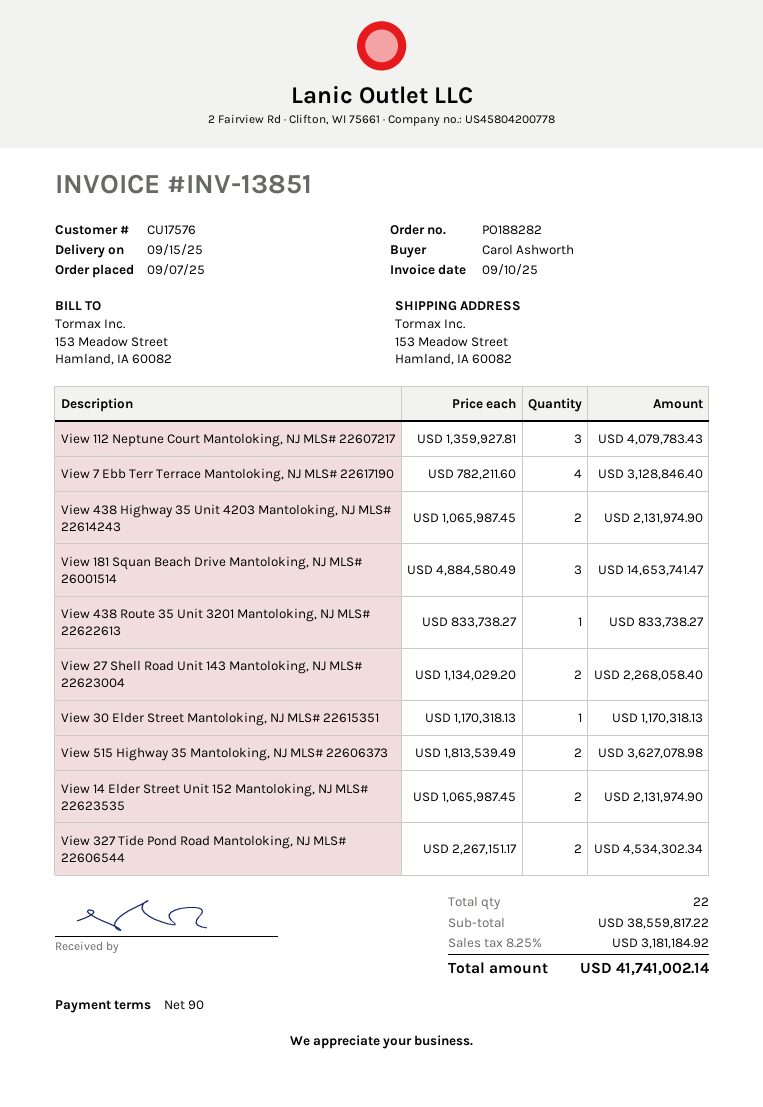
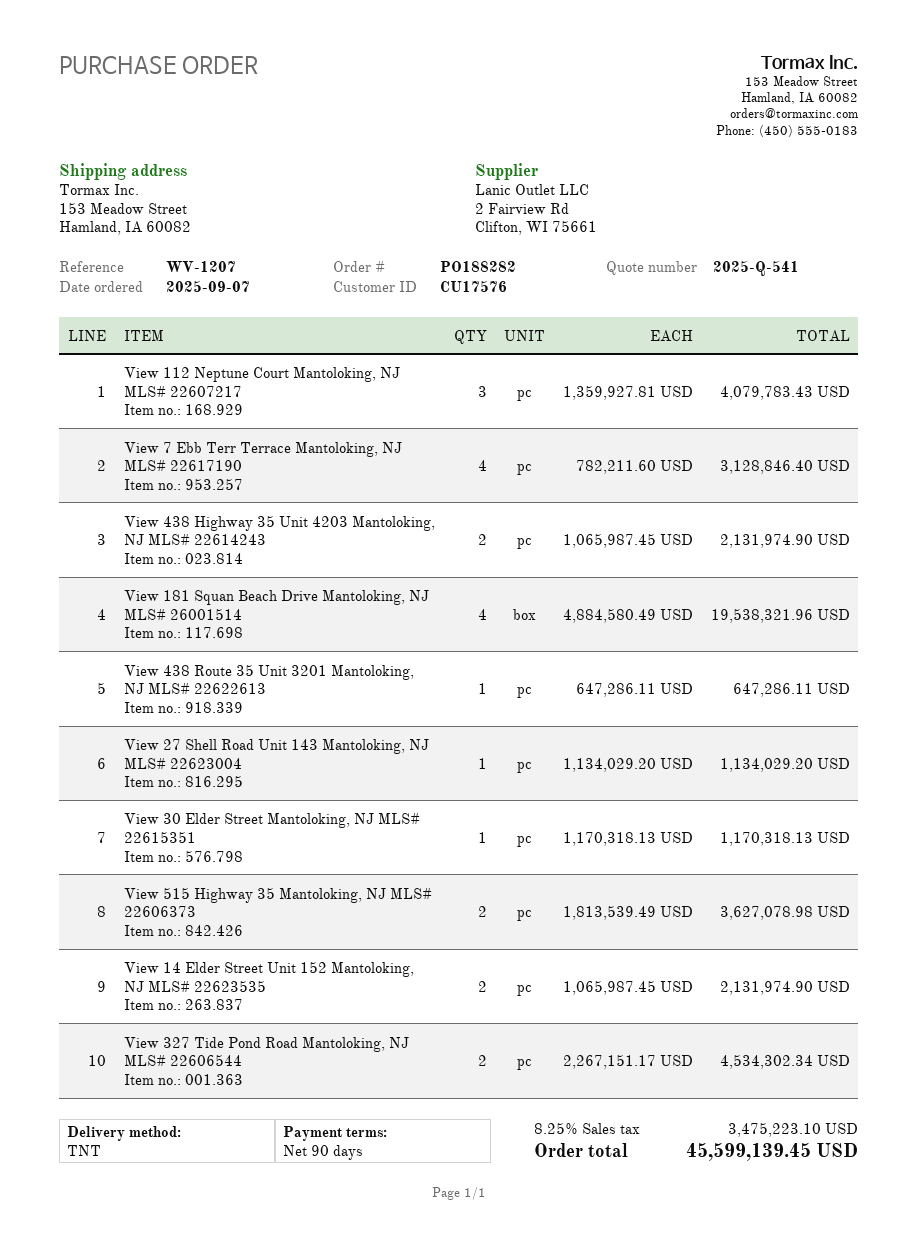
View 181 Squan Beach Drive Mantoloking, NJ MLS# 26001514: 3 x 4884580.49 = 14653741.47 -> 4 x 4884580.49 = 19538321.96
View 438 Route 35 Unit 3201 Mantoloking, NJ MLS# 22622613: 1 x 833738.27 = 833738.27 -> 1 x 647286.11 = 647286.11
View 27 Shell Road Unit 143 Mantoloking, NJ MLS# 22623004: 2 x 1134029.20 = 2268058.40 -> 1 x 1134029.20 = 1134029.20
tax: 8.25% = 3181184.92 -> 8.25% = 3475223.10
total: 41741002.14 -> 45599139.45

